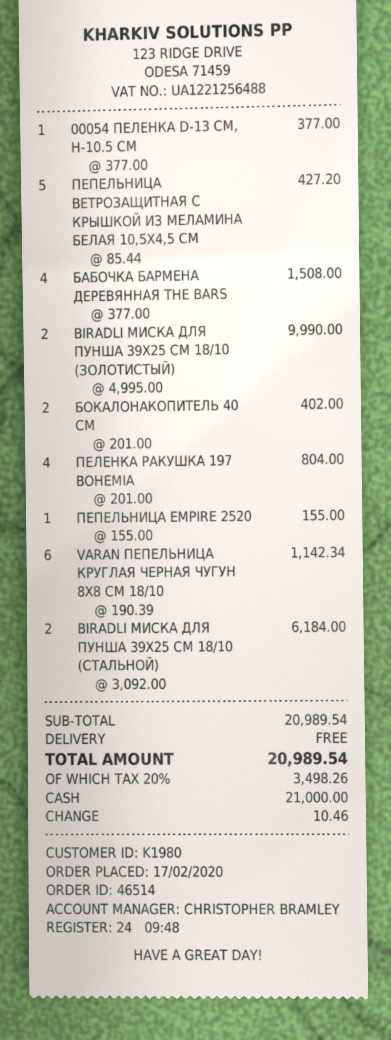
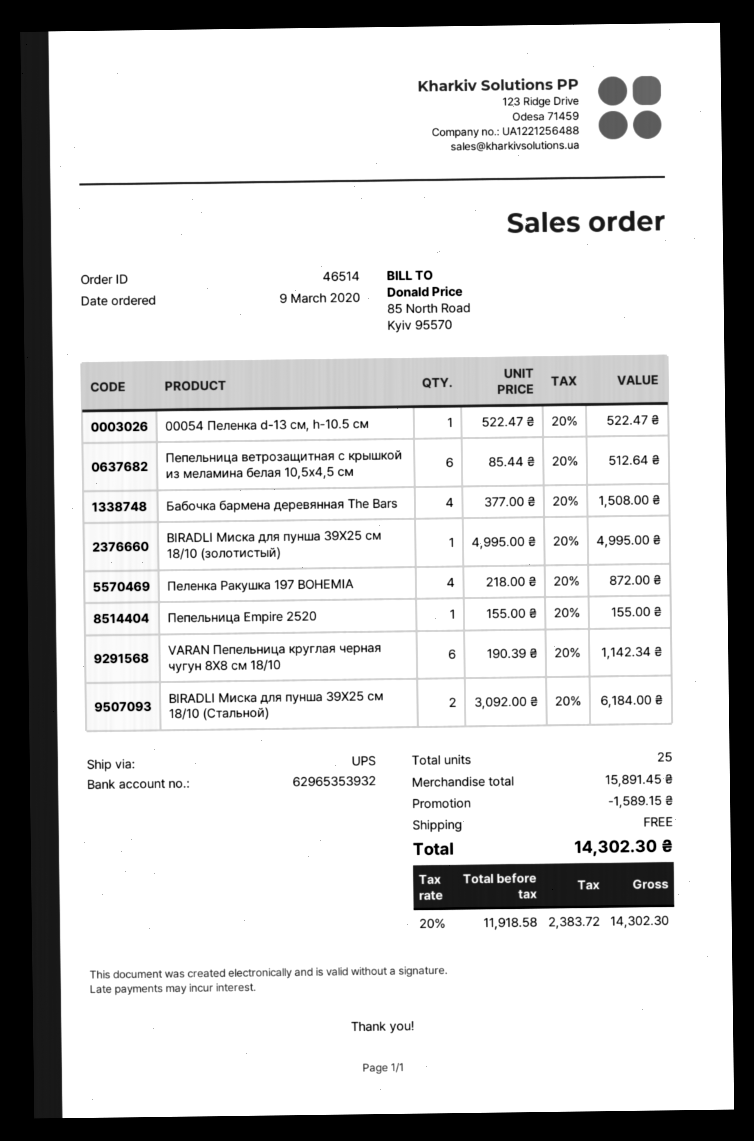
order date: 2020-02-17 -> 2020-03-09
00054 ПЕЛЕНКА D-13 СМ, H-10.5 CМ: 1 x 377.00 = 377.00 -> 1 x 522.47 = 522.47
ПЕПЕЛЬНИЦА ВЕТРОЗАЩИТНАЯ С КРЫШКОЙ ИЗ МЕЛАМИНА БЕЛАЯ 10,5Х4,5 СМ: 5 x 85.44 = 427.20 -> 6 x 85.44 = 512.64
BIRADLI МИСКА ДЛЯ ПУНША 39X25 СМ 18/10 (ЗОЛОТИСТЫЙ): 2 x 4995.00 = 9990.00 -> 1 x 4995.00 = 4995.00
БОКАЛОНАКОПИТЕЛЬ 40 СМ: 2 x 201.00 = 402.00 -> none
ПЕЛЕНКА РАКУШКА 197 BOHEMIA: 4 x 201.00 = 804.00 -> 4 x 218.00 = 872.00
subtotal: 20989.54 -> 15891.45
discount: none -> 1589.15
tax: 20% = 3498.26 -> 20% = 2383.72
total: 20989.54 -> 14302.30

